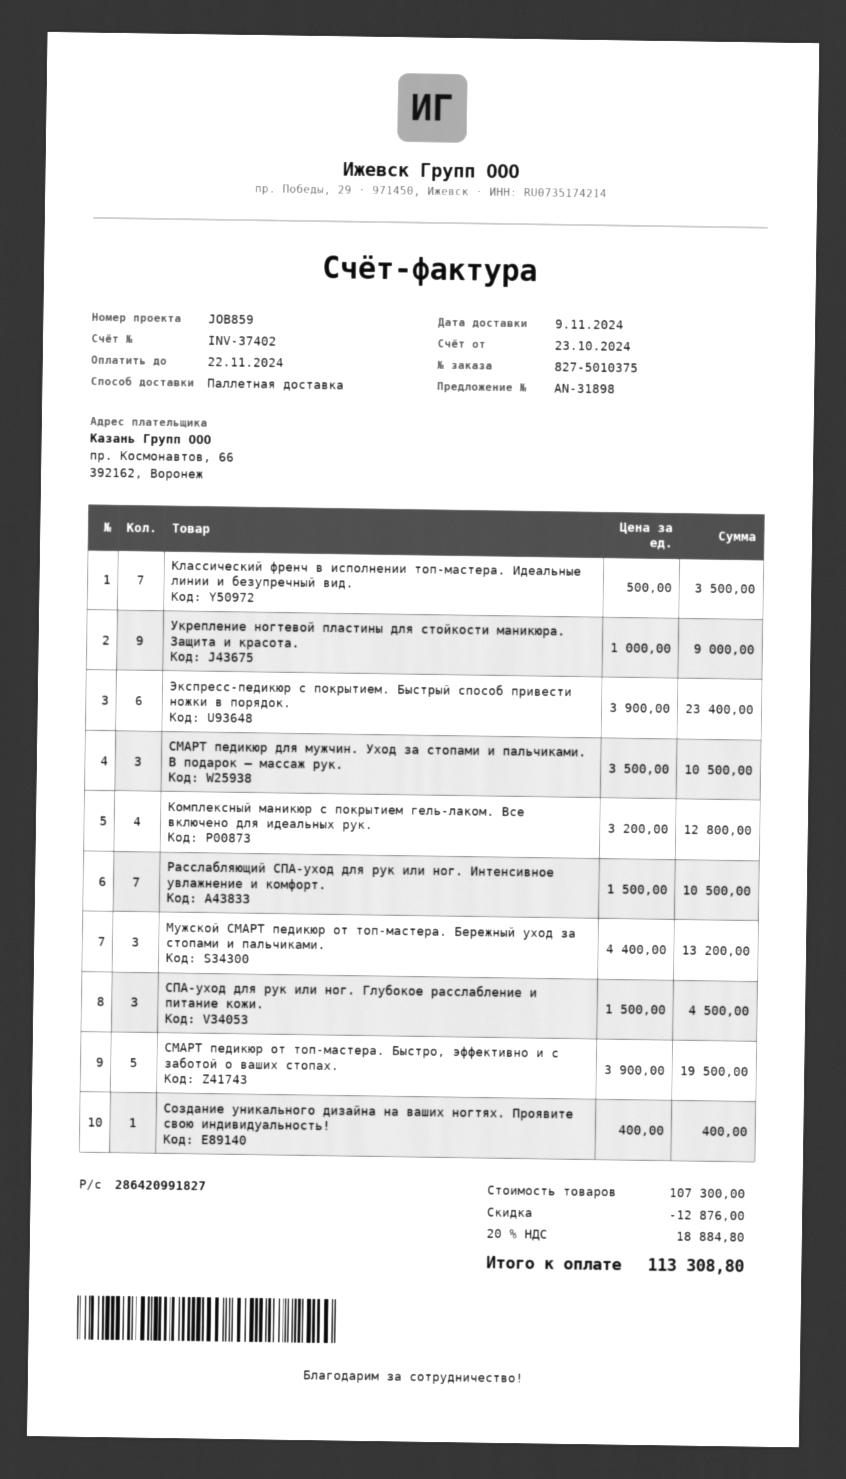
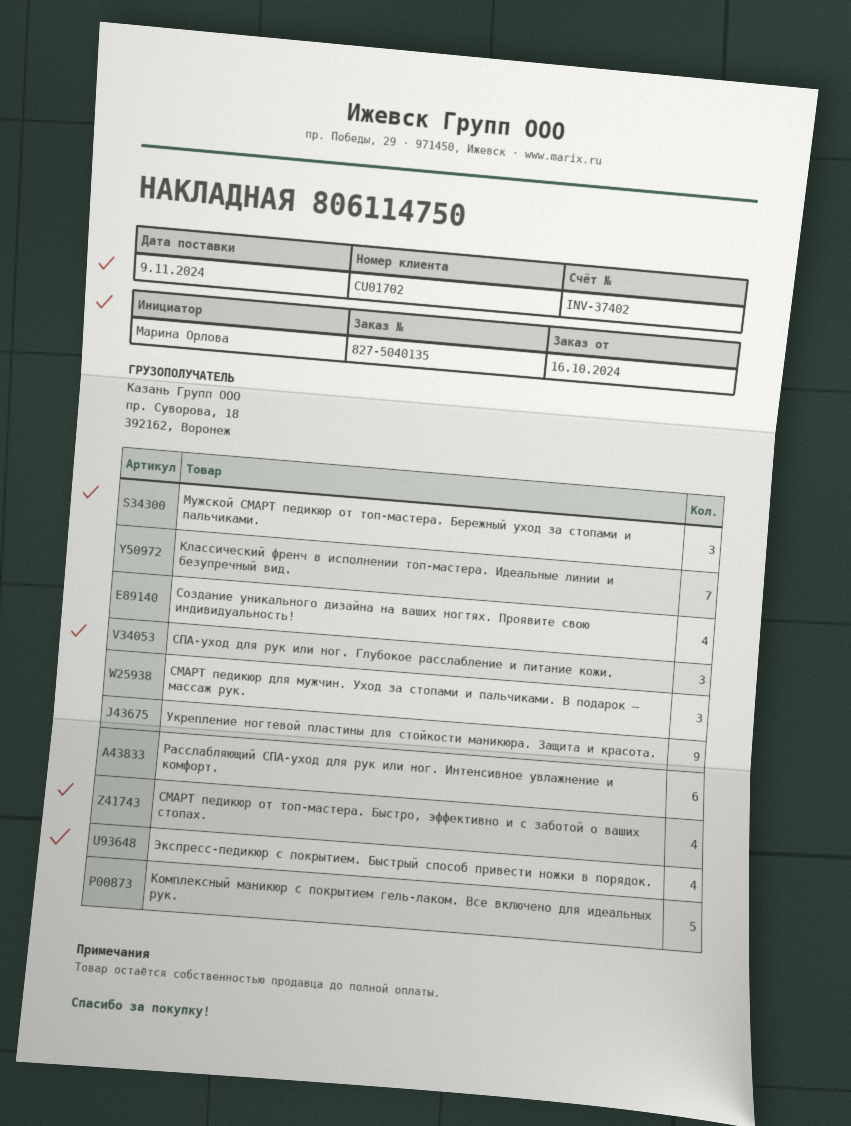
order number: 827-5010375 -> 827-5040135
Экспресс-педикюр с покрытием. Быстрый способ привести ножки в порядок.: 6 -> 4
Комплексный маникюр с покрытием гель-лаком. Все включено для идеальных рук.: 4 -> 5
Расслабляющий СПА-уход для рук или ног. Интенсивное увлажнение и комфорт.: 7 -> 6
СМАРТ педикюр от топ-мастера. Быстро, эффективно и с заботой о ваших стопах.: 5 -> 4
Создание уникального дизайна на ваших ногтях. Проявите свою индивидуальность!: 1 -> 4

